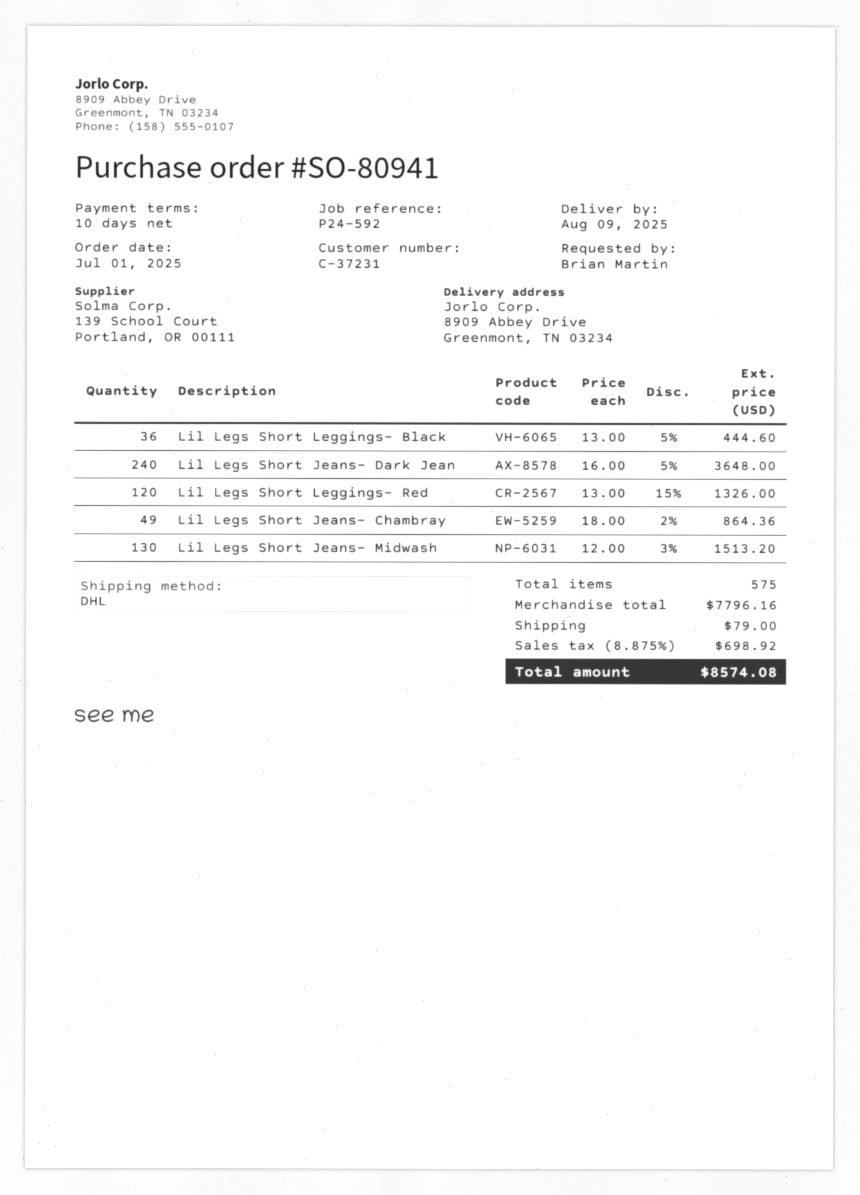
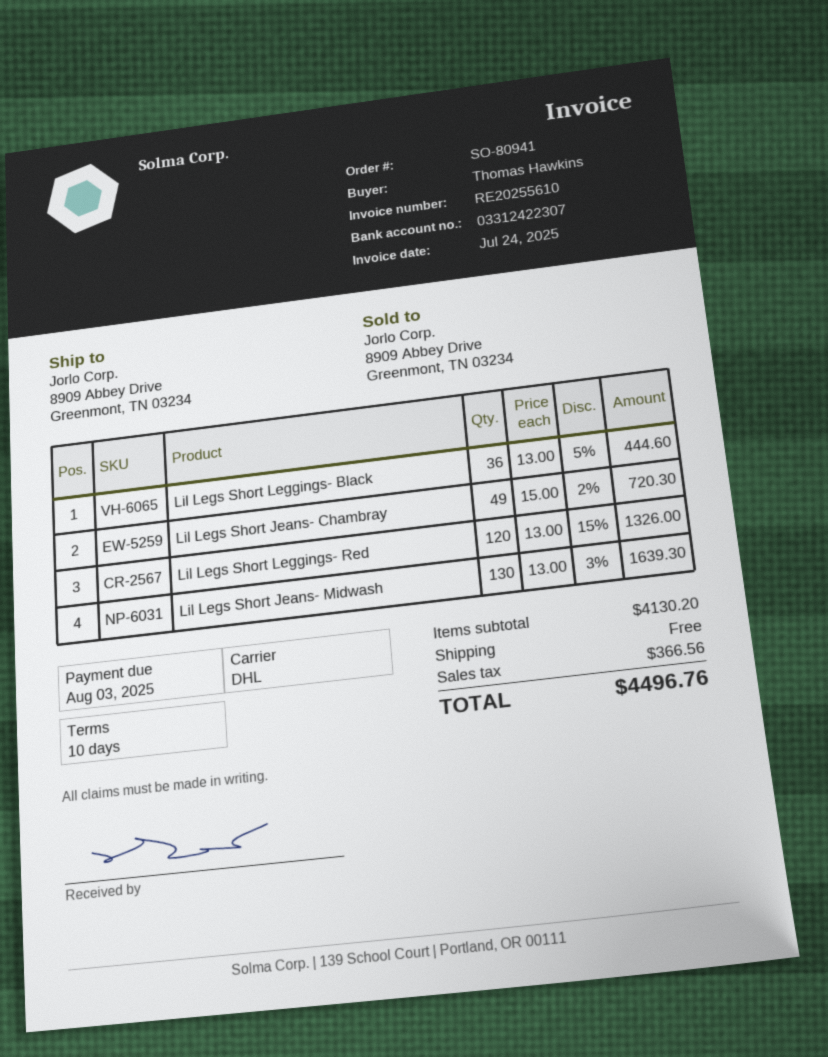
ordered by: Brian Martin -> Thomas Hawkins
Lil Legs Short Jeans- Dark Jean: 240 x 16.00 - 5% = 3648.00 -> none
Lil Legs Short Jeans- Chambray: 49 x 18.00 - 2% = 864.36 -> 49 x 15.00 - 2% = 720.30
Lil Legs Short Jeans- Midwash: 130 x 12.00 - 3% = 1513.20 -> 130 x 13.00 - 3% = 1639.30
subtotal: 7796.16 -> 4130.20
shipping: 79.00 -> 0.00
tax: 698.92 -> 366.56
total: 8574.08 -> 4496.76

